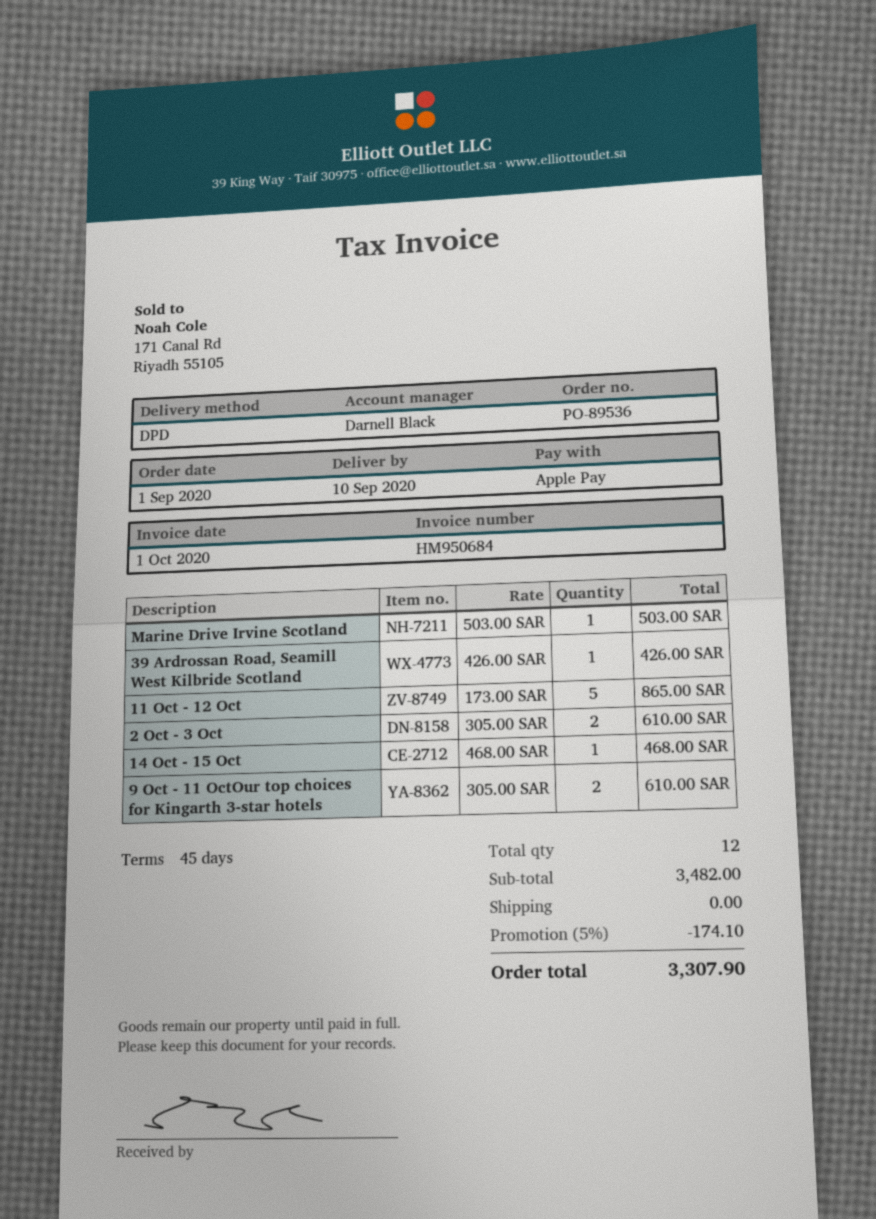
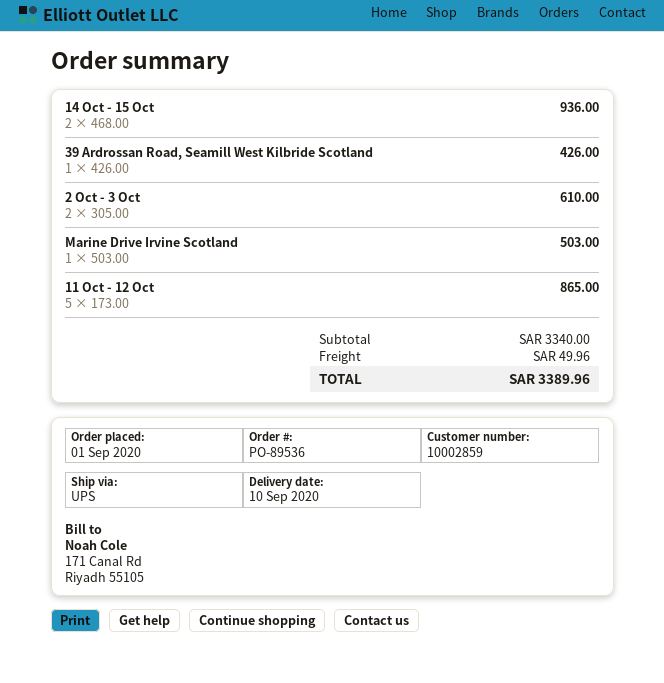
shipping method: DPD -> UPS
14 Oct - 15 Oct: 1 x 468.00 = 468.00 -> 2 x 468.00 = 936.00
9 Oct - 11 OctOur top choices for Kingarth 3-star hotels: 2 x 305.00 = 610.00 -> none
subtotal: 3482.00 -> 3340.00
discount: 5% = 174.10 -> none
shipping: 0.00 -> 49.96
total: 3307.90 -> 3389.96

